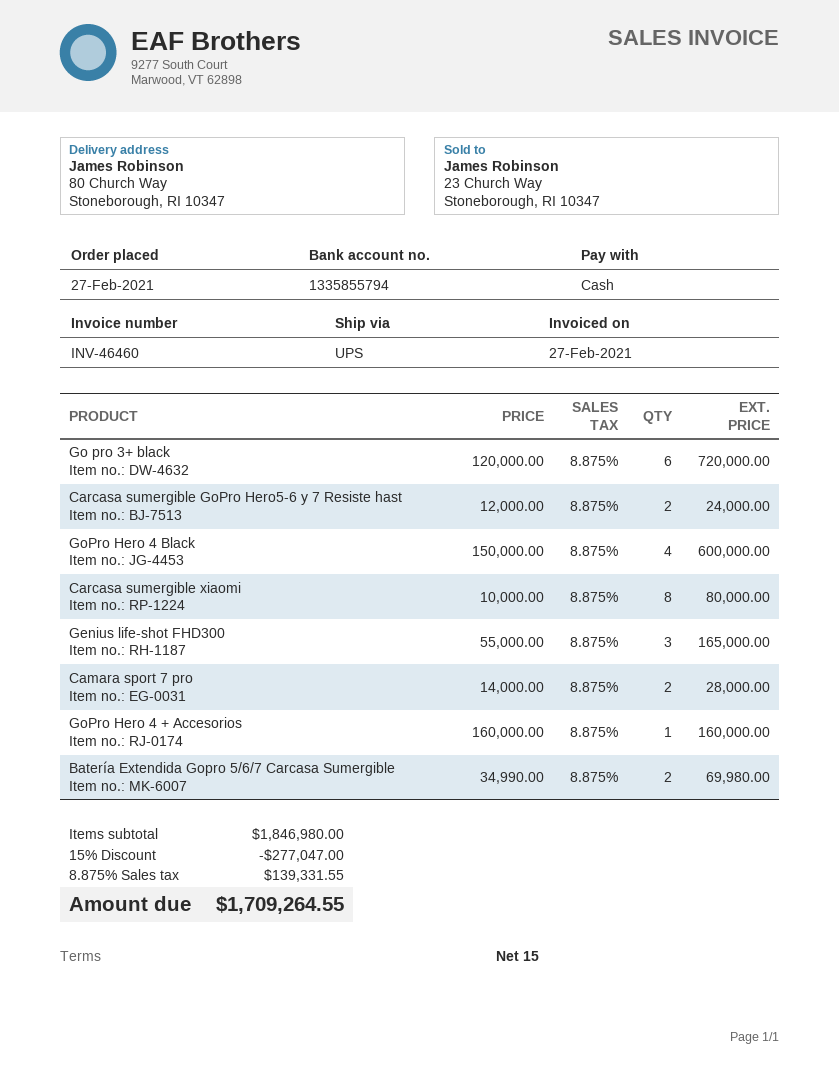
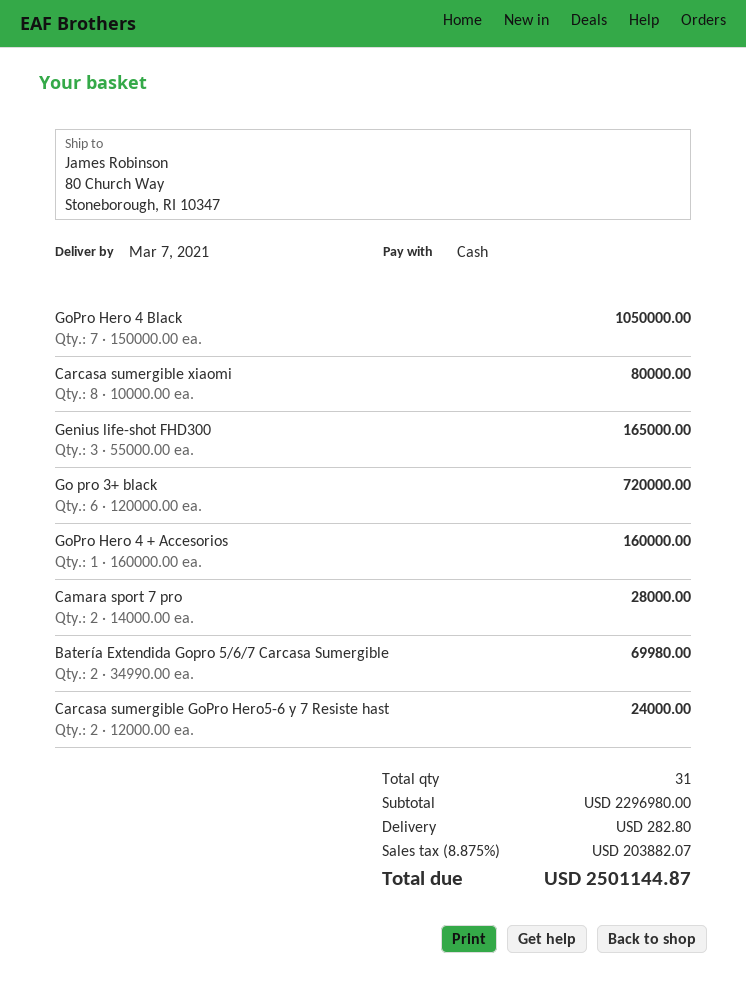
GoPro Hero 4 Black: 4 x 150000.00 = 600000.00 -> 7 x 150000.00 = 1050000.00
subtotal: 1846980.00 -> 2296980.00
discount: 15% = 277047.00 -> none
shipping: none -> 282.80
tax: 8.875% = 139331.55 -> 8.875% = 203882.07
total: 1709264.55 -> 2501144.87

